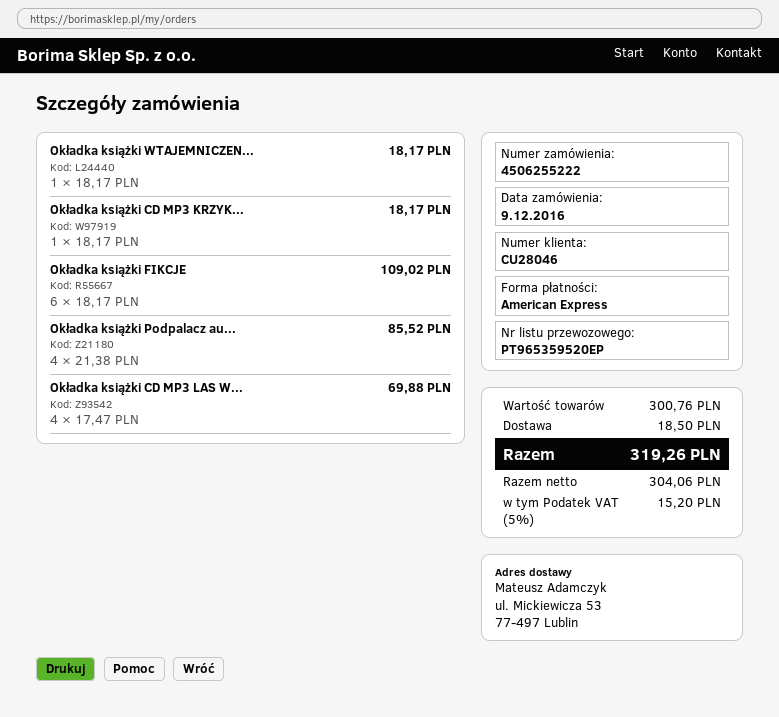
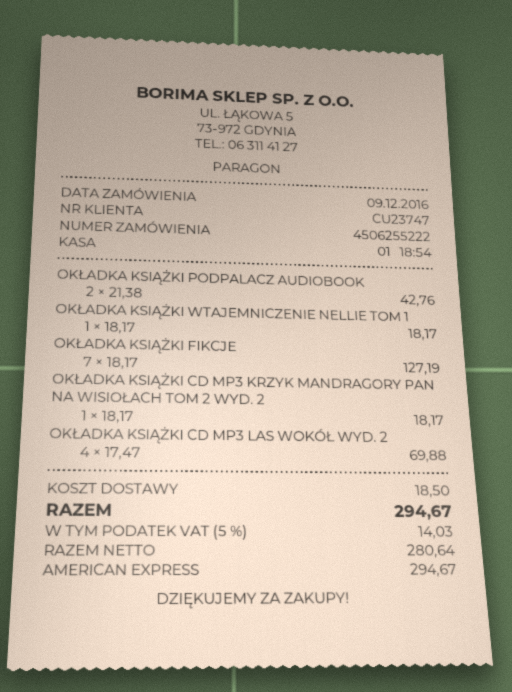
customer number: CU28046 -> CU23747
Okładka książki FIKCJE: 6 x 18.17 = 109.02 -> 7 x 18.17 = 127.19
Okładka książki Podpalacz au...: 4 x 21.38 = 85.52 -> 2 x 21.38 = 42.76
net: 304.06 -> 280.64
tax: 5% = 15.20 -> 5% = 14.03
total: 319.26 -> 294.67

